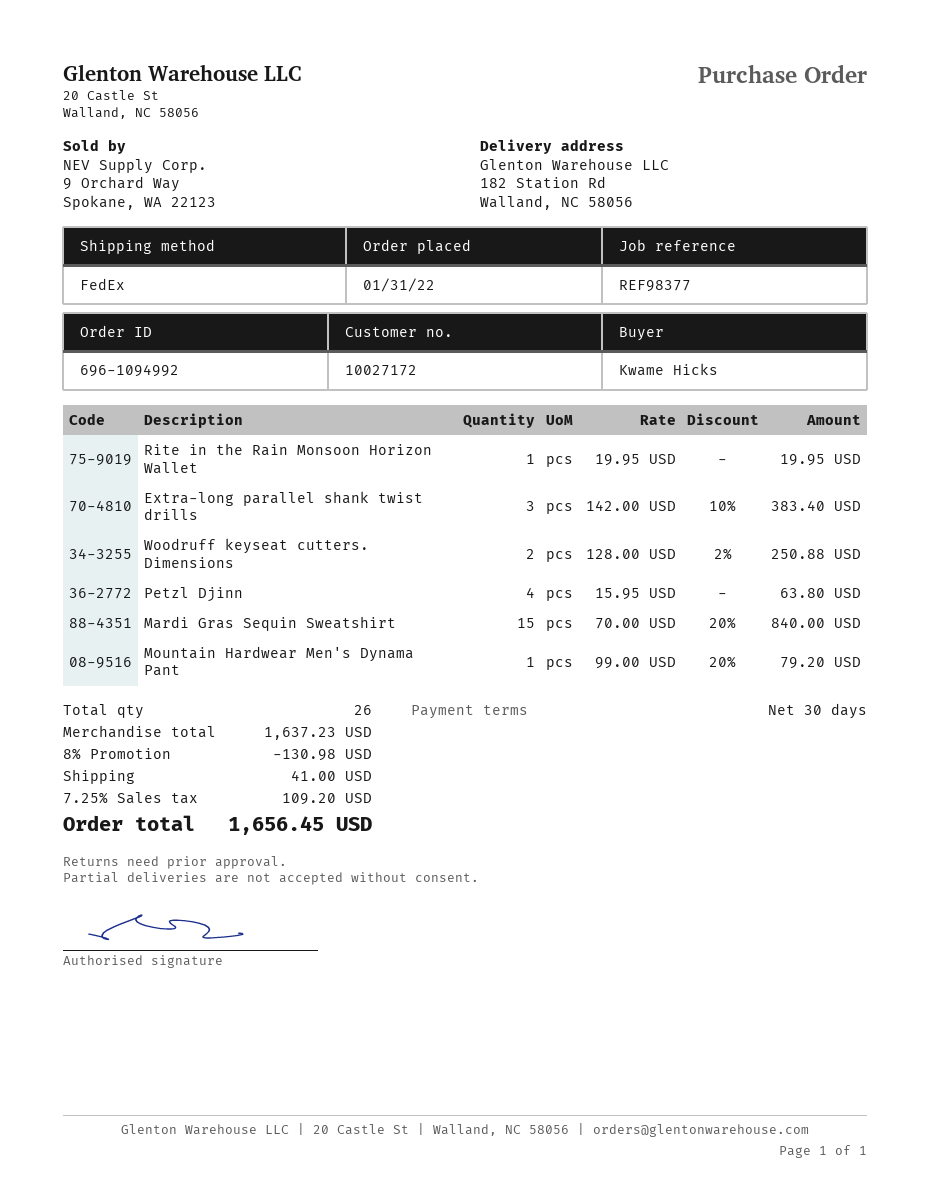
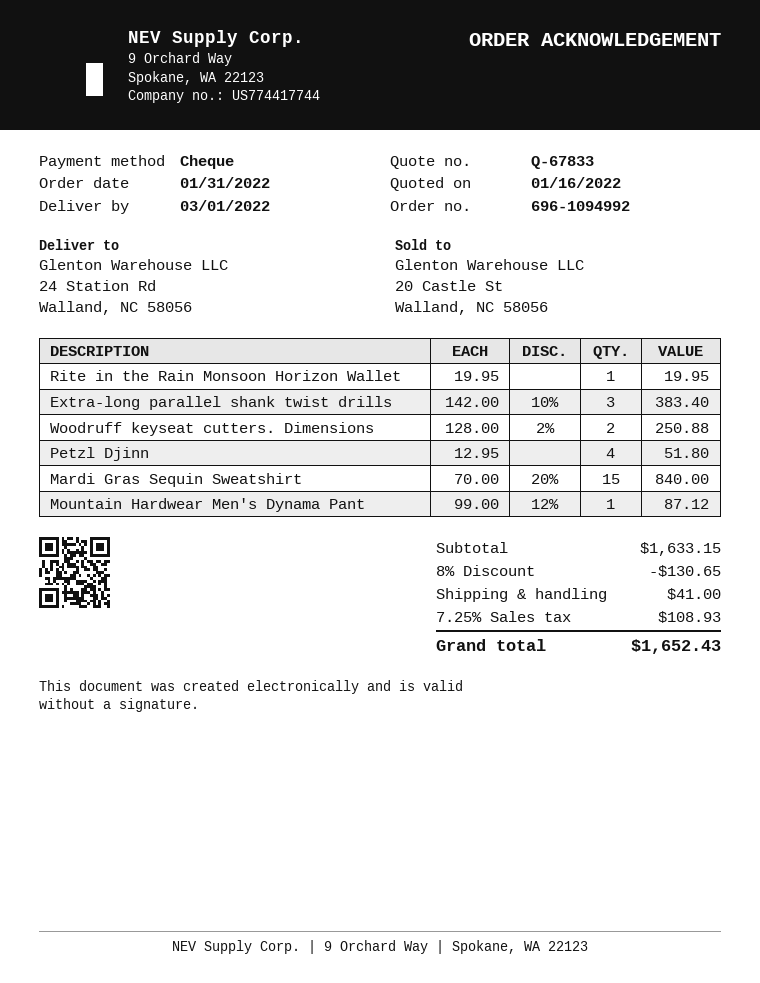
ship to: 182 Station Rd, Walland, NC 58056 -> 24 Station Rd, Walland, NC 58056
Petzl Djinn: 4 x 15.95 = 63.80 -> 4 x 12.95 = 51.80
Mountain Hardwear Men's Dynama Pant: 1 x 99.00 - 20% = 79.20 -> 1 x 99.00 - 12% = 87.12
subtotal: 1637.23 -> 1633.15
discount: 8% = 130.98 -> 8% = 130.65
tax: 7.25% = 109.20 -> 7.25% = 108.93
total: 1656.45 -> 1652.43

